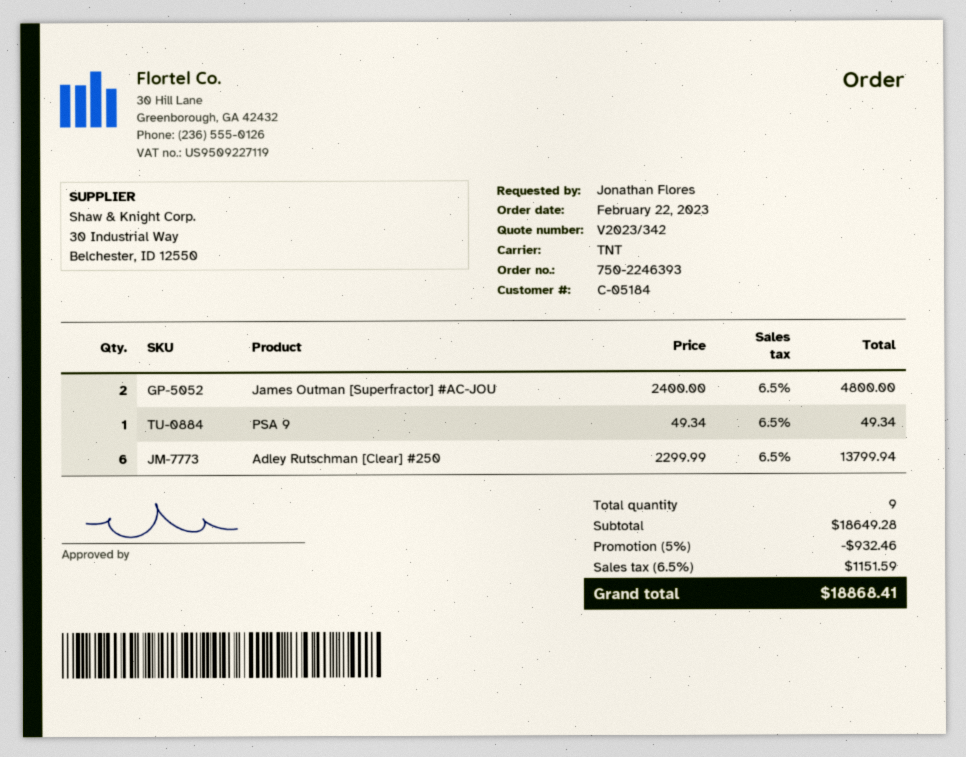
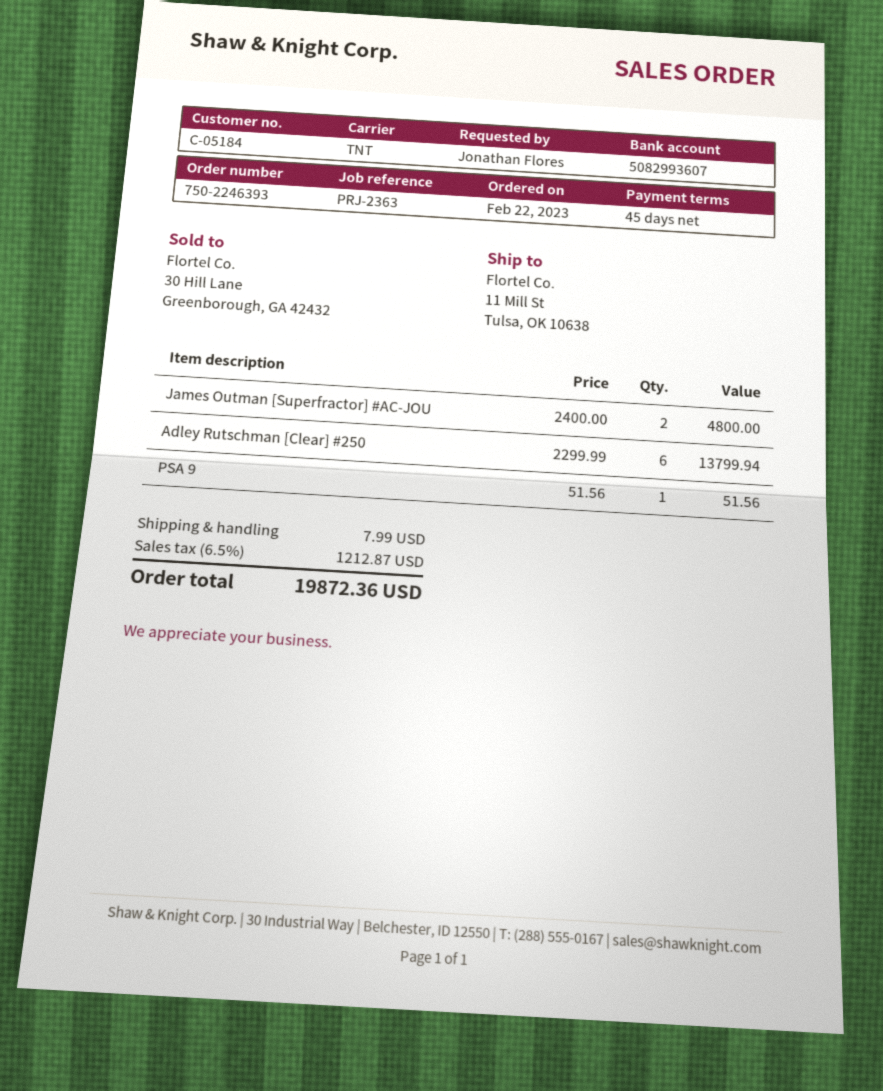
PSA 9: 1 x 49.34 = 49.34 -> 1 x 51.56 = 51.56
discount: 5% = 932.46 -> none
shipping: none -> 7.99
tax: 6.5% = 1151.59 -> 6.5% = 1212.87
total: 18868.41 -> 19872.36

